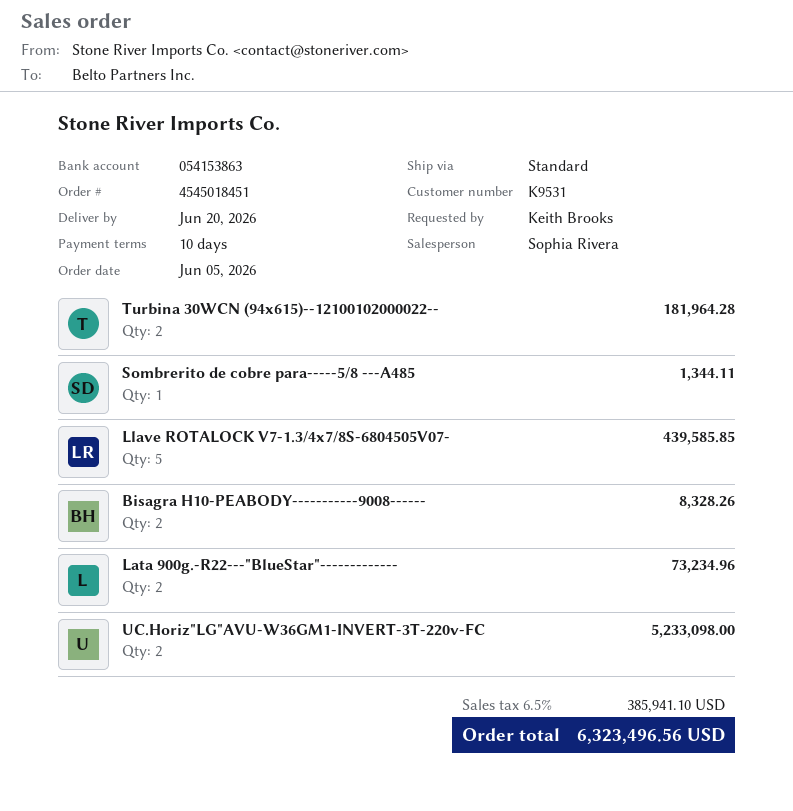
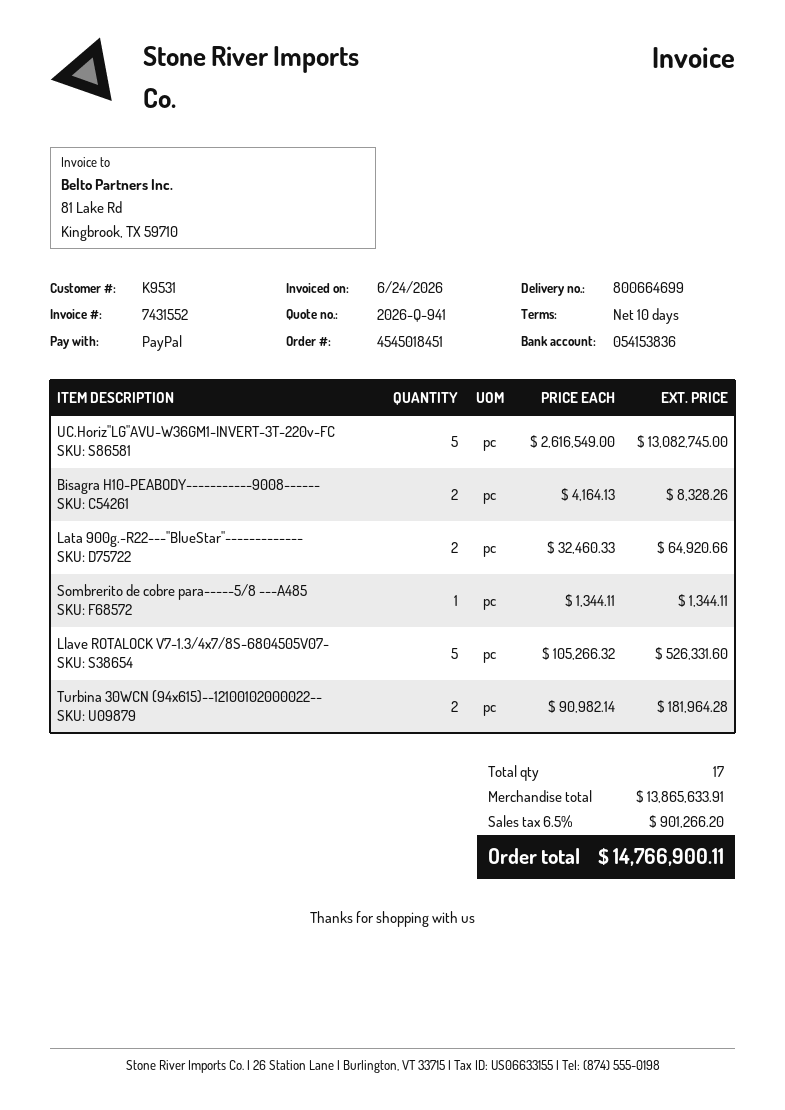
bank account: 054153863 -> 054153836
Llave ROTALOCK V7-1.3/4x7/8S-6804505V07-: 5 for 439585.85 -> 5 for 526331.60
Lata 900g.-R22---"BlueStar"-------------: 2 for 73234.96 -> 2 for 64920.66
UC.Horiz"LG"AVU-W36GM1-INVERT-3T-220v-FC: 2 for 5233098.00 -> 5 for 13082745.00
tax: 6.5% = 385941.10 -> 6.5% = 901266.20
total: 6323496.56 -> 14766900.11

